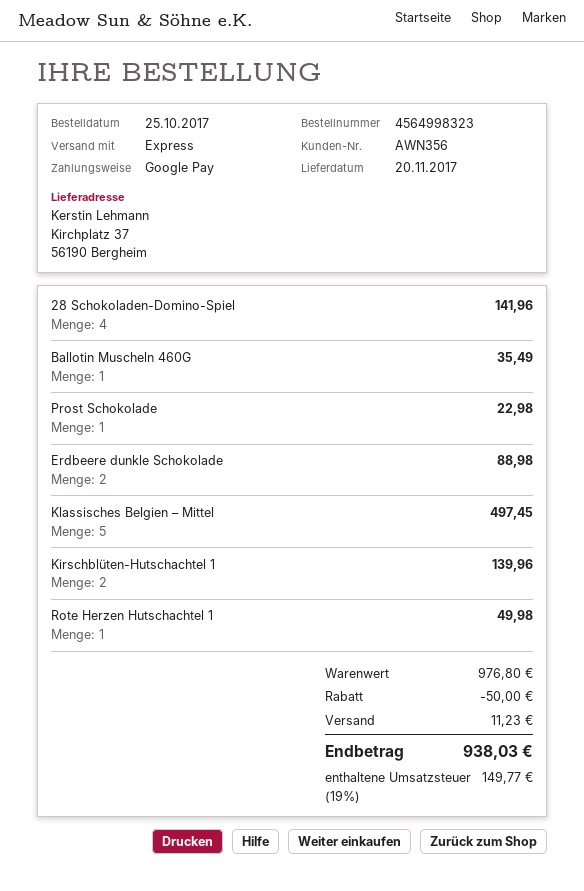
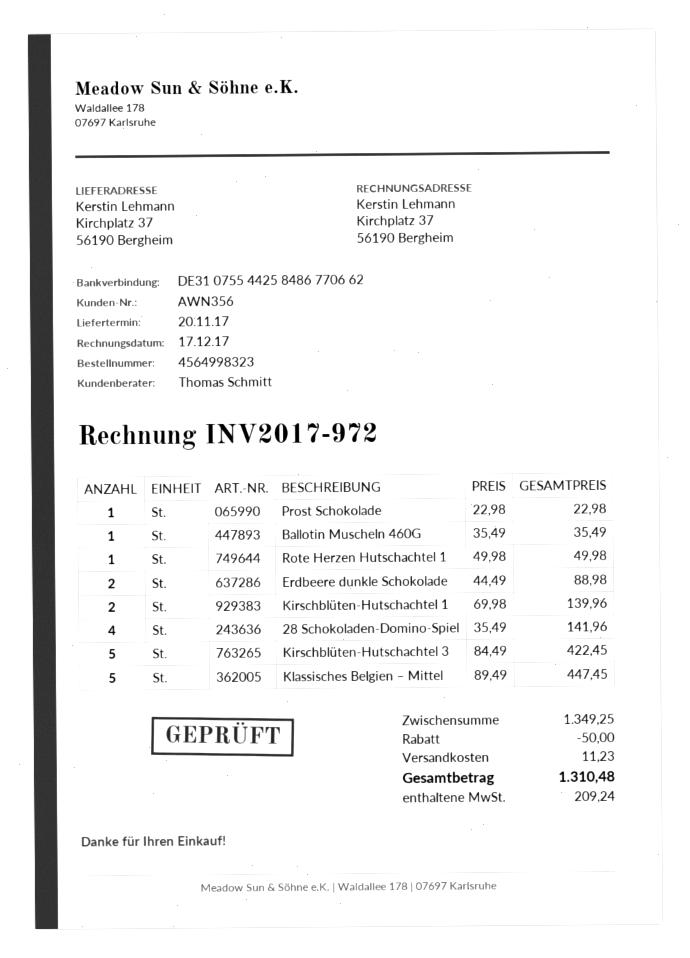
Klassisches Belgien – Mittel: 5 for 497.45 -> 5 for 447.45
Kirschblüten-Hutschachtel 3: none -> 5 for 422.45
subtotal: 976.80 -> 1349.25
tax: 149.77 -> 209.24
total: 938.03 -> 1310.48

